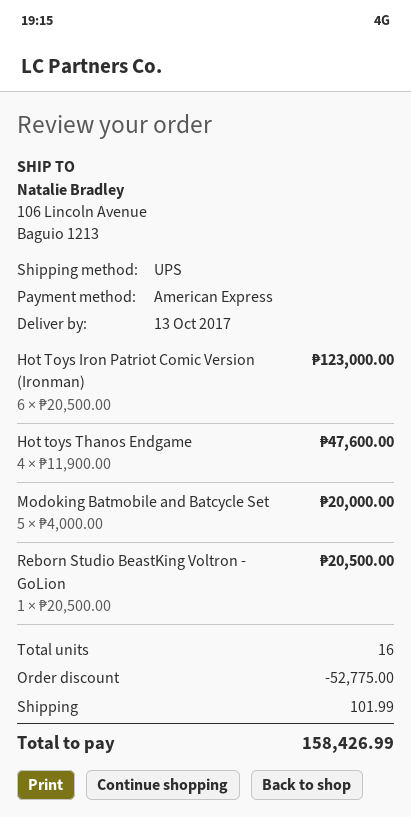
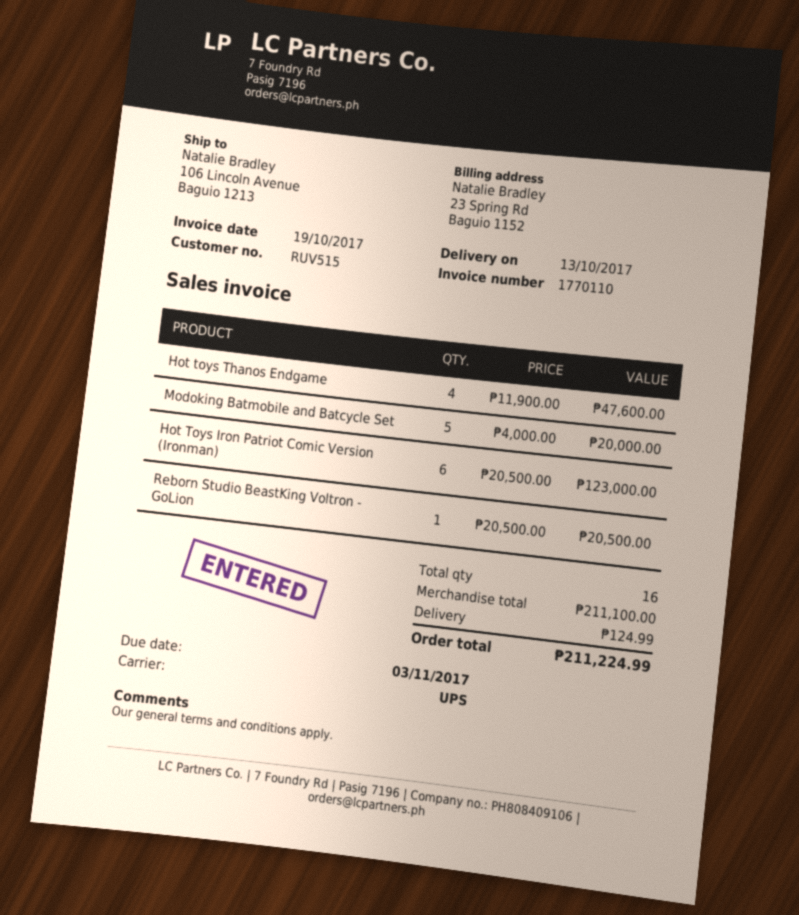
discount: 52775.00 -> none
shipping: 101.99 -> 124.99
total: 158426.99 -> 211224.99

